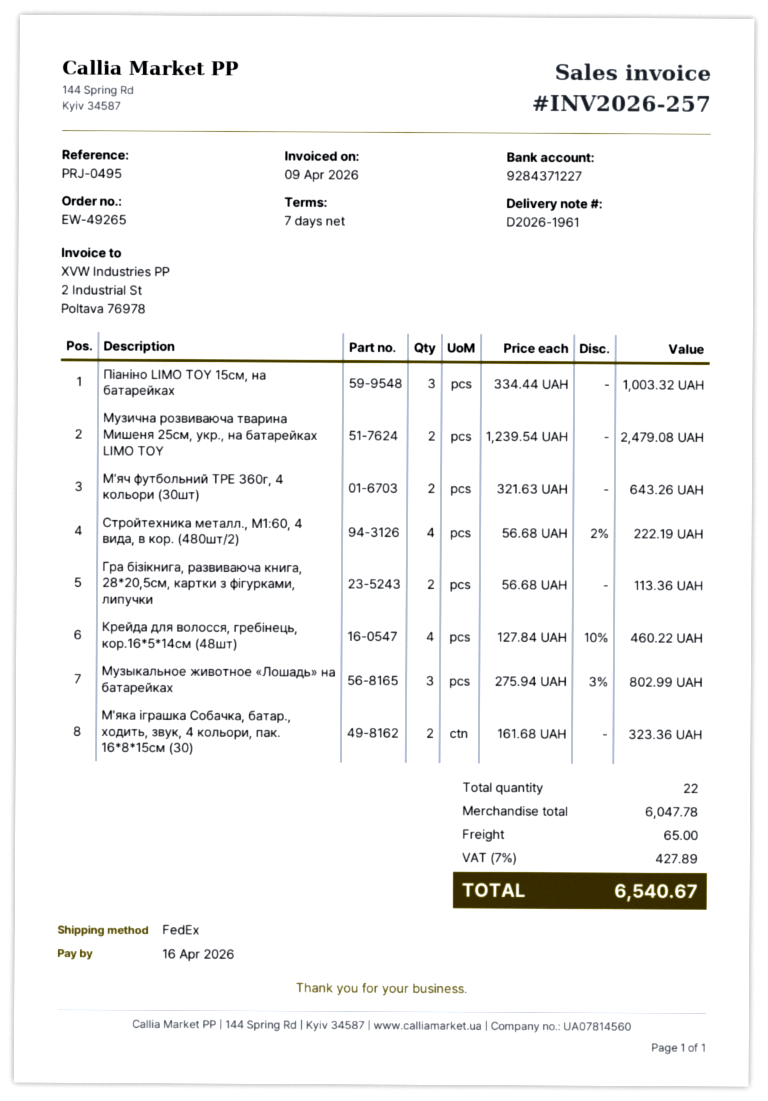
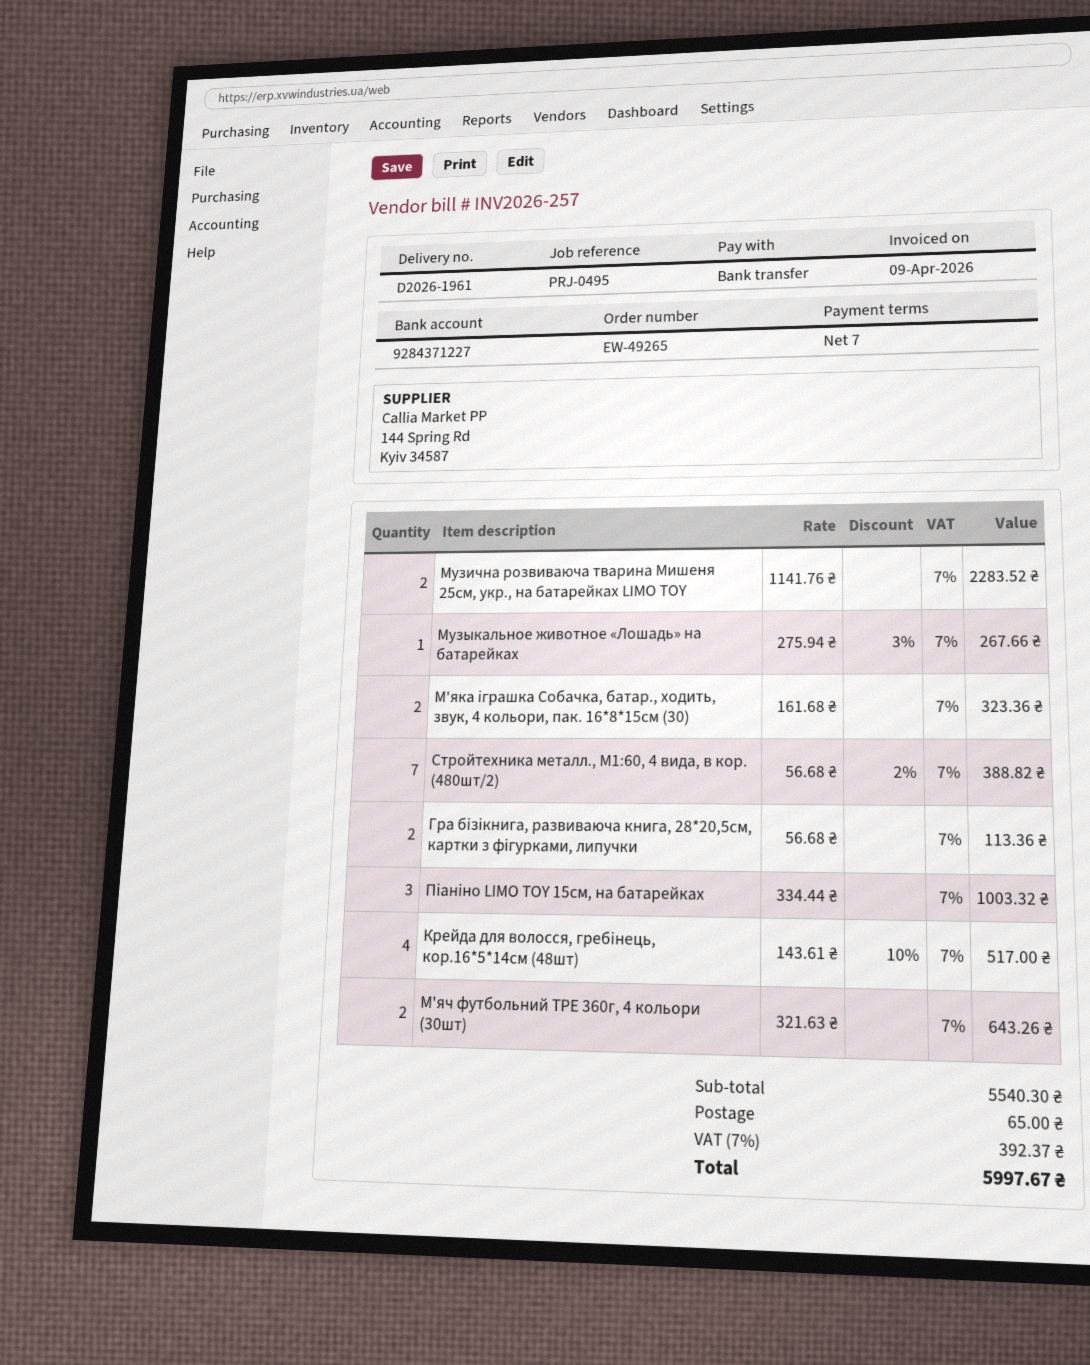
Музична розвиваюча тварина Мишеня 25см, укр., на батарейках LIMO TOY: 2 x 1239.54 = 2479.08 -> 2 x 1141.76 = 2283.52
Стройтехника металл., М1:60, 4 вида, в кор. (480шт/2): 4 x 56.68 - 2% = 222.19 -> 7 x 56.68 - 2% = 388.82
Крейда для волосся, гребінець, кор.16*5*14см (48шт): 4 x 127.84 - 10% = 460.22 -> 4 x 143.61 - 10% = 517.00
Музыкальное животное «Лошадь» на батарейках: 3 x 275.94 - 3% = 802.99 -> 1 x 275.94 - 3% = 267.66
subtotal: 6047.78 -> 5540.30
tax: 7% = 427.89 -> 7% = 392.37
total: 6540.67 -> 5997.67

